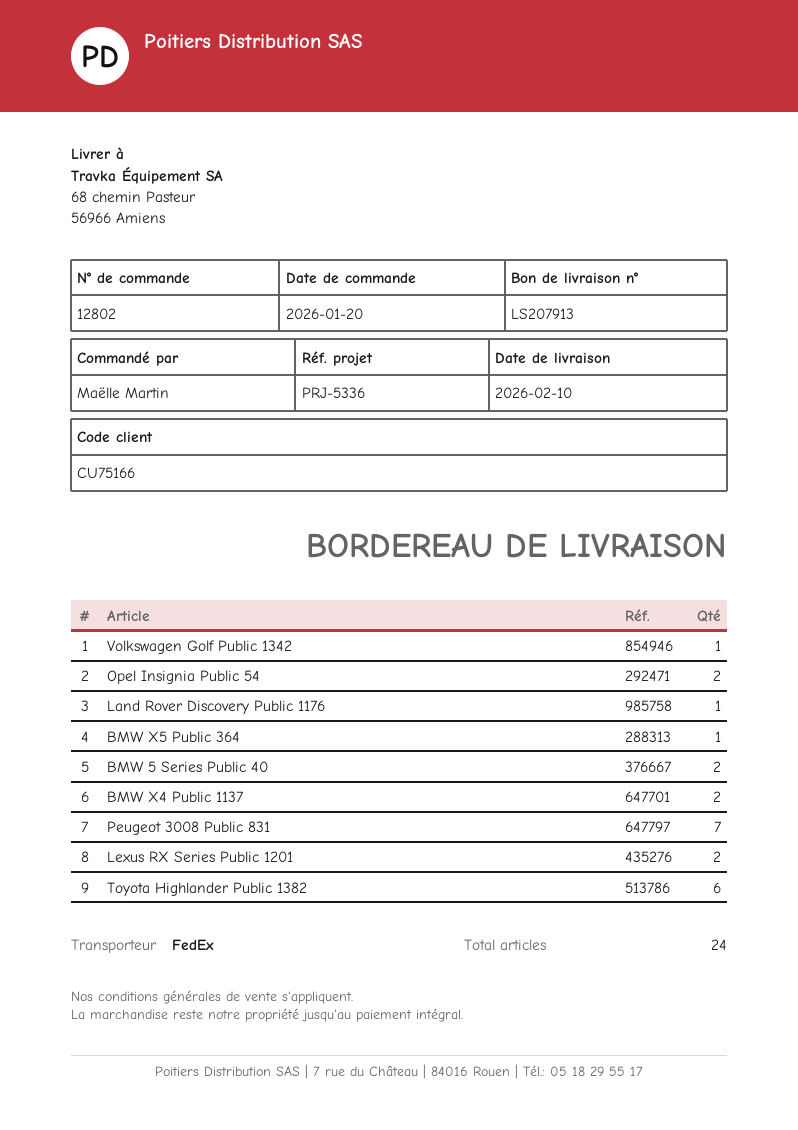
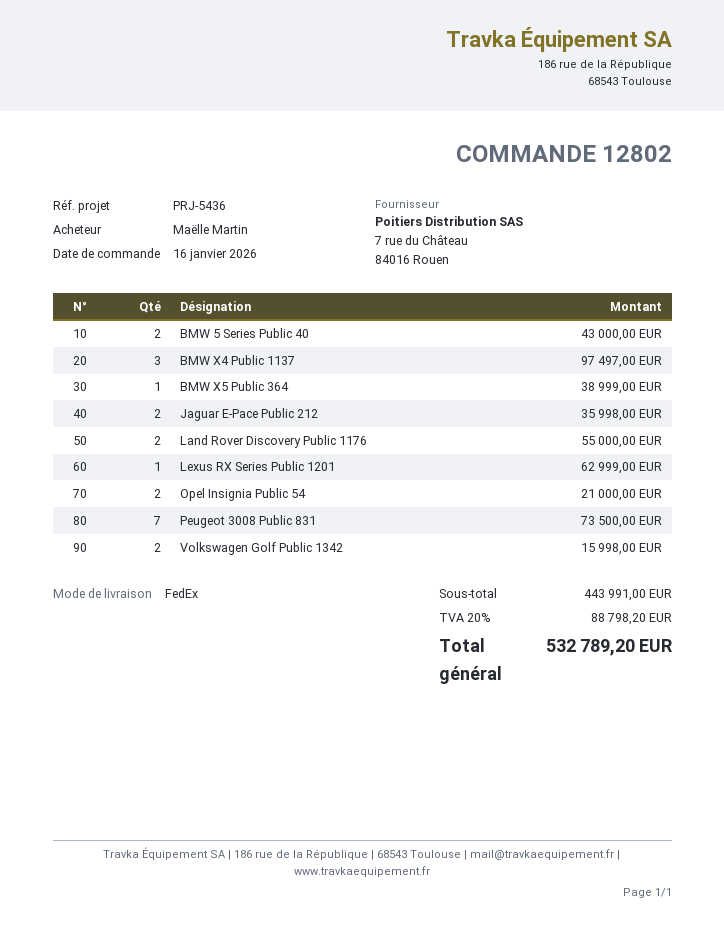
order date: 2026-01-20 -> 2026-01-16
reference: PRJ-5336 -> PRJ-5436
Volkswagen Golf Public 1342: 1 -> 2
Land Rover Discovery Public 1176: 1 -> 2
BMW X4 Public 1137: 2 -> 3
Lexus RX Series Public 1201: 2 -> 1
Toyota Highlander Public 1382: 6 -> none
Jaguar E-Pace Public 212: none -> 2

